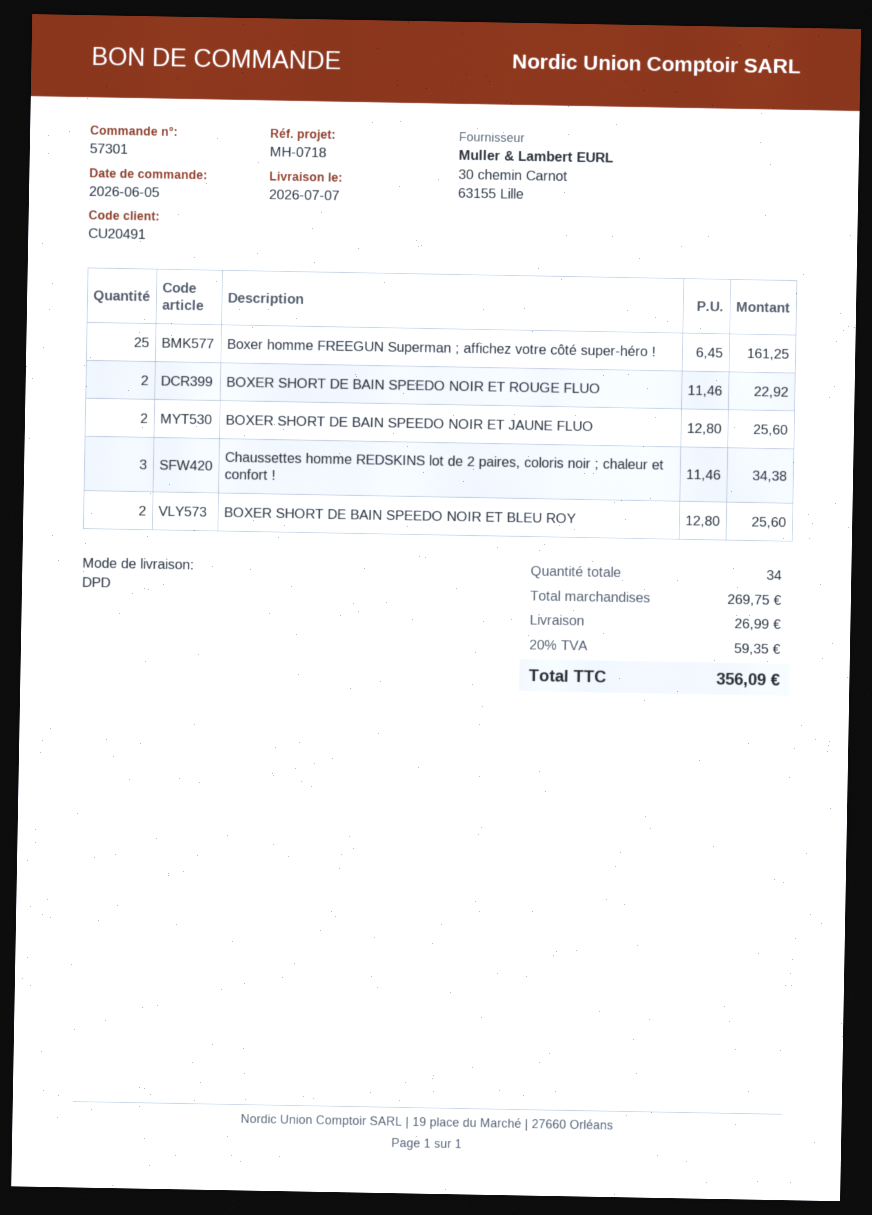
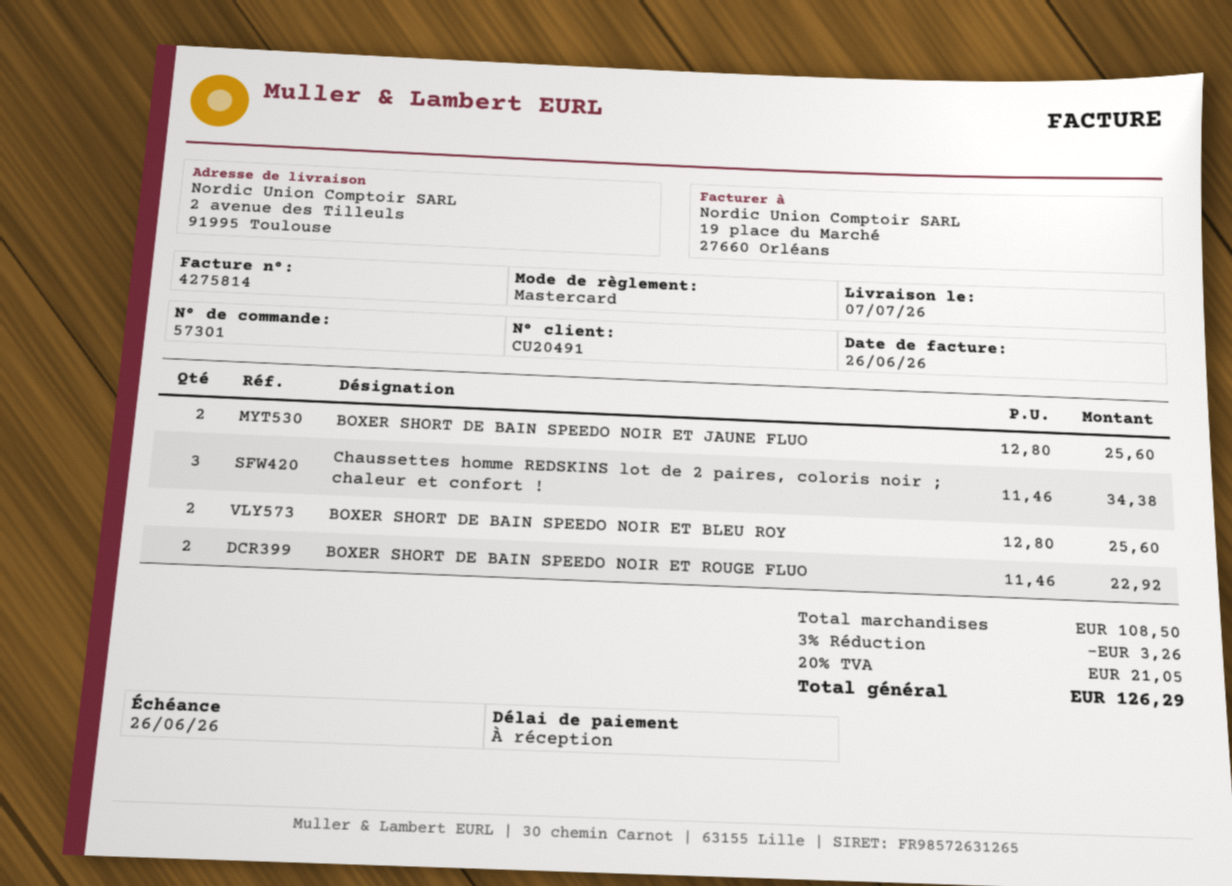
Boxer homme FREEGUN Superman ; affichez votre côté super-héro !: 25 x 6.45 = 161.25 -> none
subtotal: 269.75 -> 108.50
discount: none -> 3% = 3.26
shipping: 26.99 -> none
tax: 20% = 59.35 -> 20% = 21.05
total: 356.09 -> 126.29

